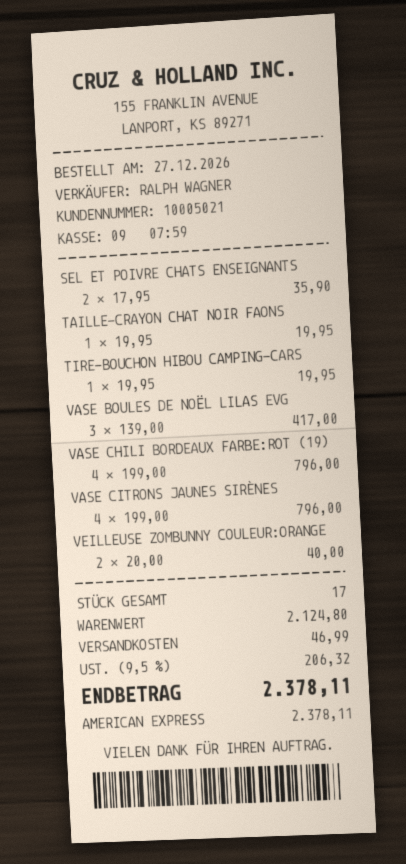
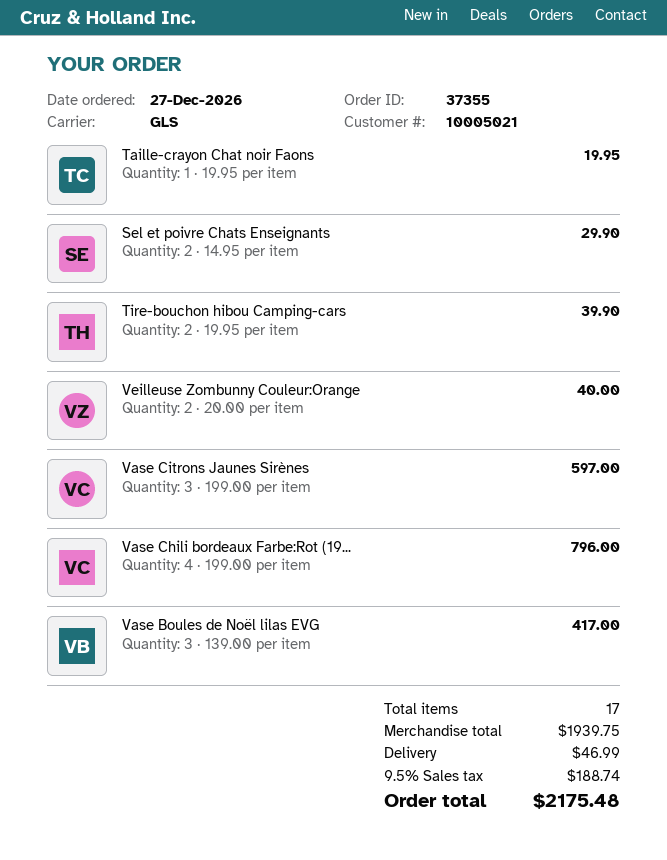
SEL ET POIVRE CHATS ENSEIGNANTS: 2 x 17.95 = 35.90 -> 2 x 14.95 = 29.90
TIRE-BOUCHON HIBOU CAMPING-CARS: 1 x 19.95 = 19.95 -> 2 x 19.95 = 39.90
VASE CITRONS JAUNES SIRÈNES: 4 x 199.00 = 796.00 -> 3 x 199.00 = 597.00
subtotal: 2124.80 -> 1939.75
tax: 9.5% = 206.32 -> 9.5% = 188.74
total: 2378.11 -> 2175.48

